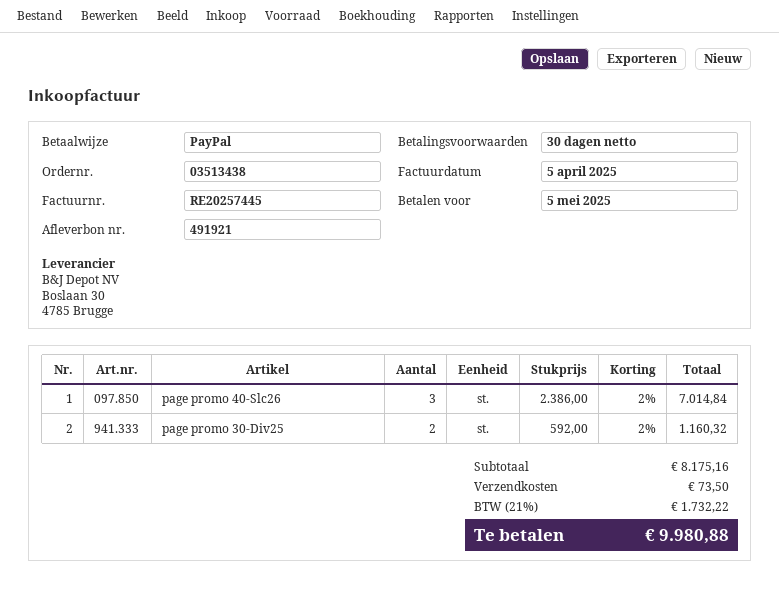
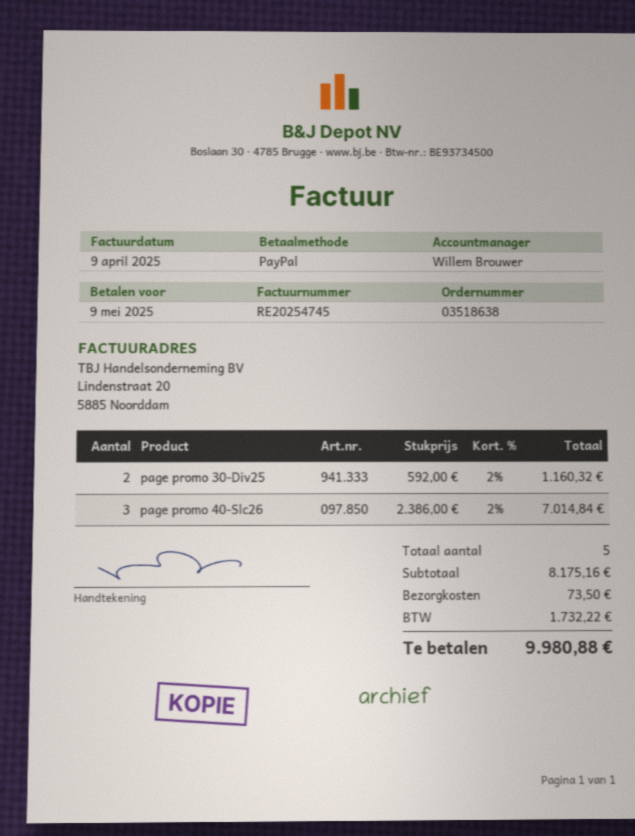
order number: 03513438 -> 03518638
invoice number: RE20257445 -> RE20254745
invoice date: 2025-04-05 -> 2025-04-09
due date: 2025-05-05 -> 2025-05-09

